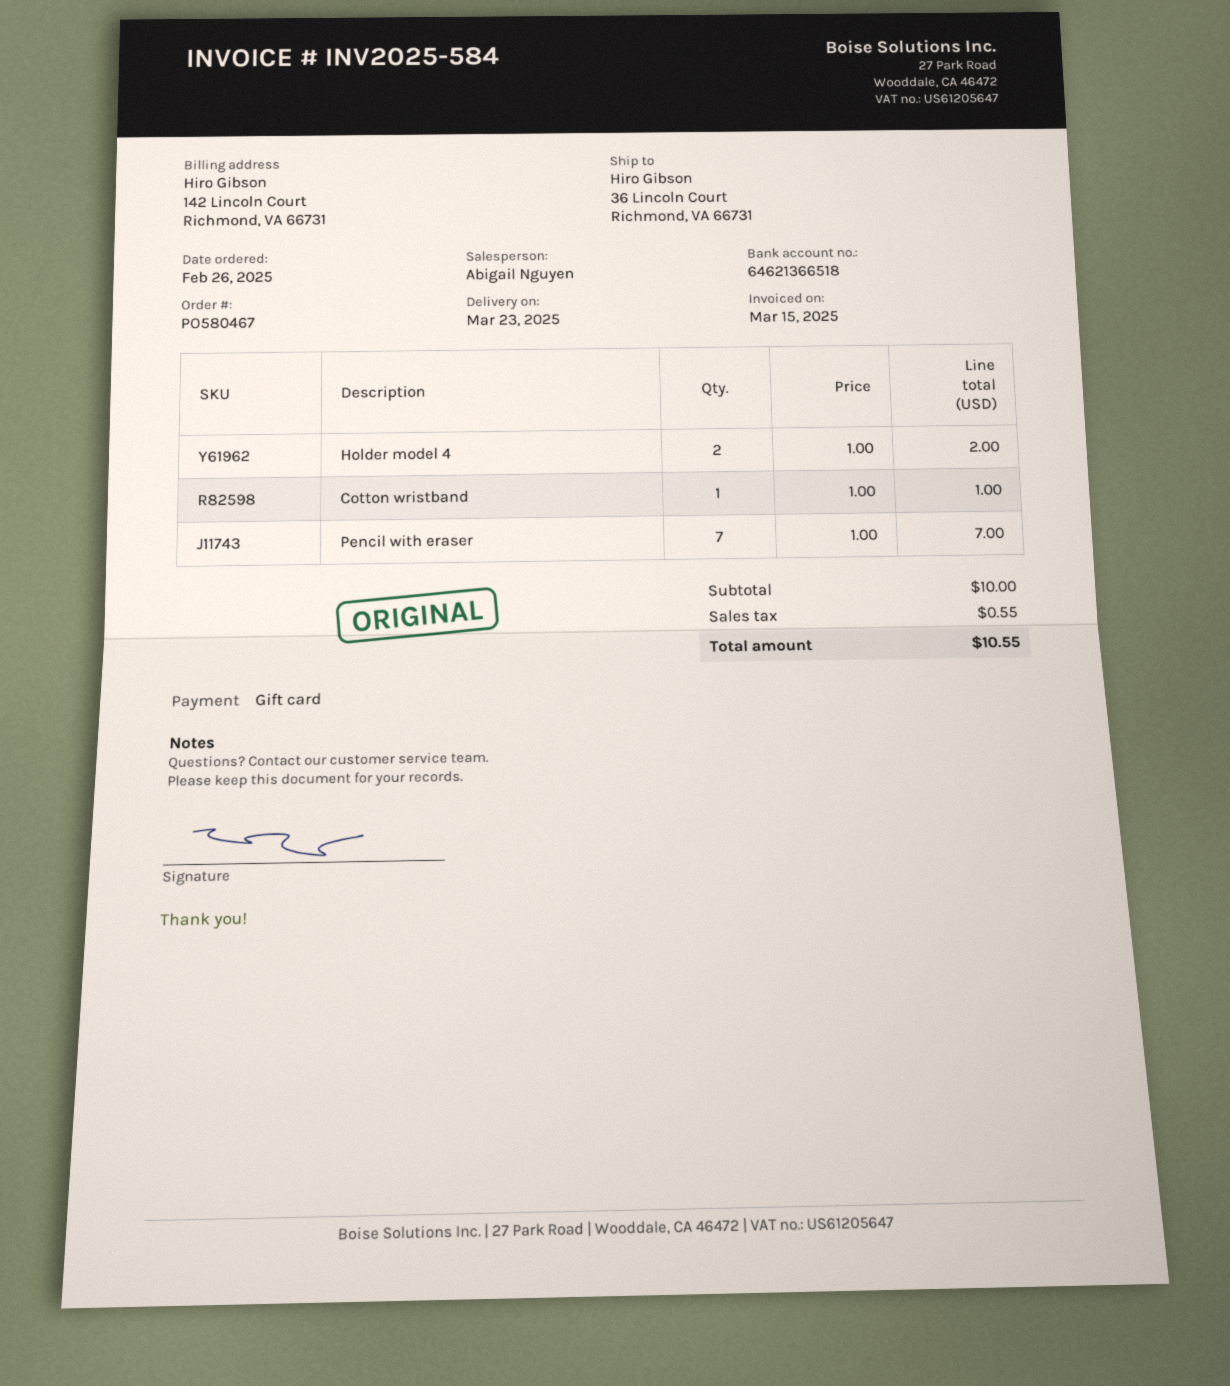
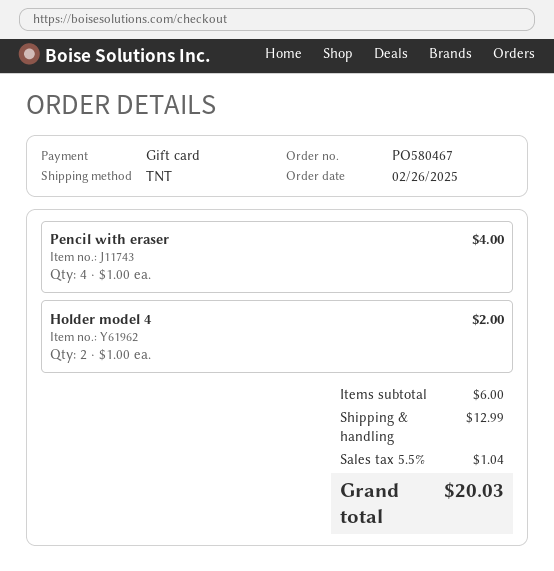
Cotton wristband: 1 x 1.00 = 1.00 -> none
Pencil with eraser: 7 x 1.00 = 7.00 -> 4 x 1.00 = 4.00
subtotal: 10.00 -> 6.00
shipping: none -> 12.99
tax: 0.55 -> 1.04
total: 10.55 -> 20.03

